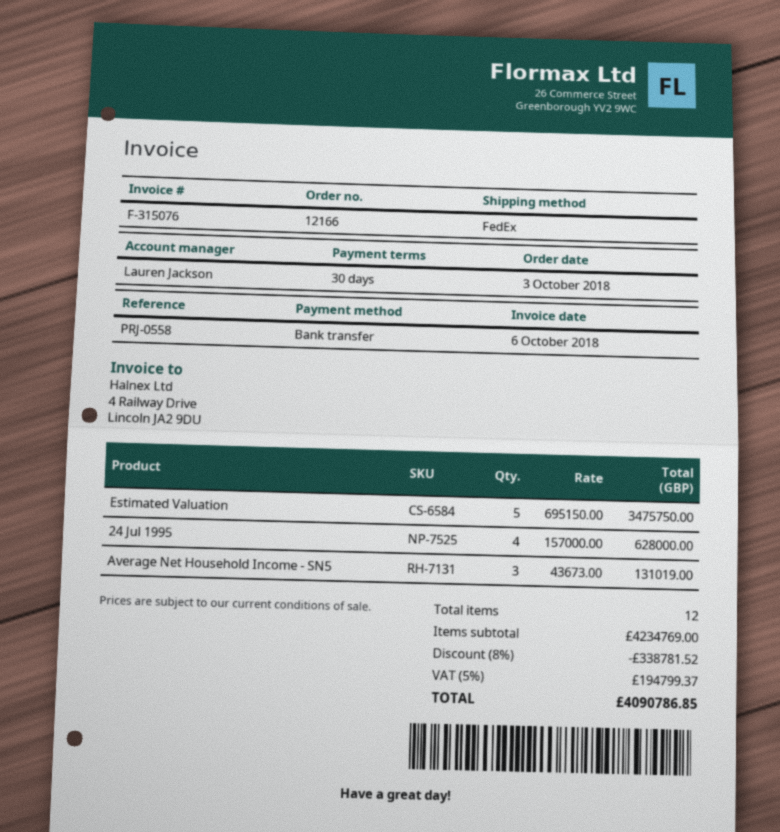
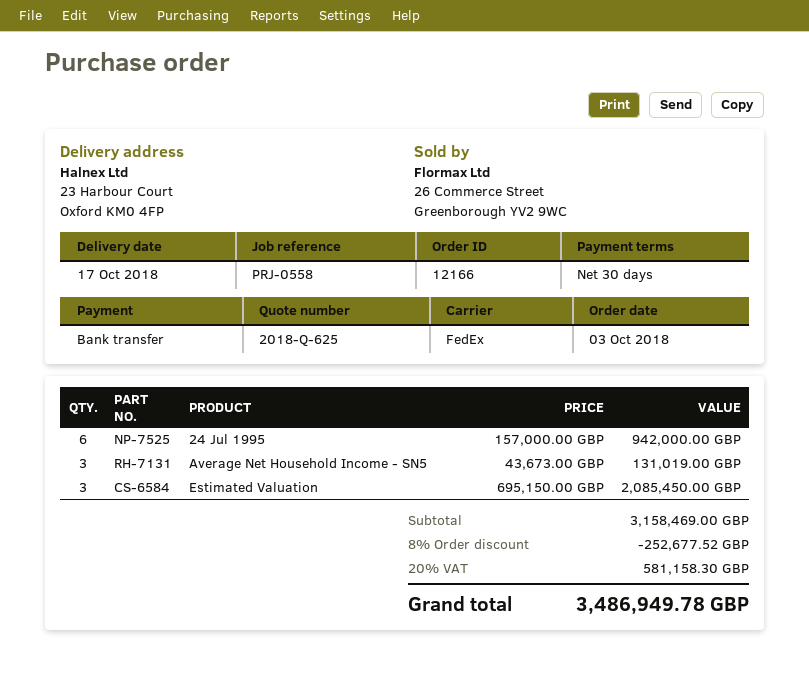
Estimated Valuation: 5 x 695150.00 = 3475750.00 -> 3 x 695150.00 = 2085450.00
24 Jul 1995: 4 x 157000.00 = 628000.00 -> 6 x 157000.00 = 942000.00
subtotal: 4234769.00 -> 3158469.00
discount: 8% = 338781.52 -> 8% = 252677.52
tax: 5% = 194799.37 -> 20% = 581158.30
total: 4090786.85 -> 3486949.78

